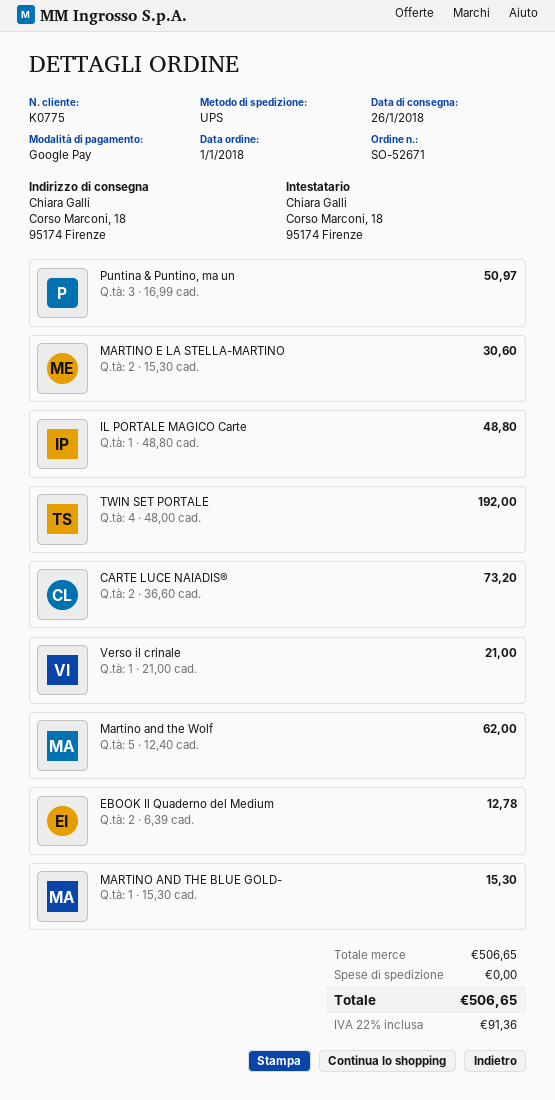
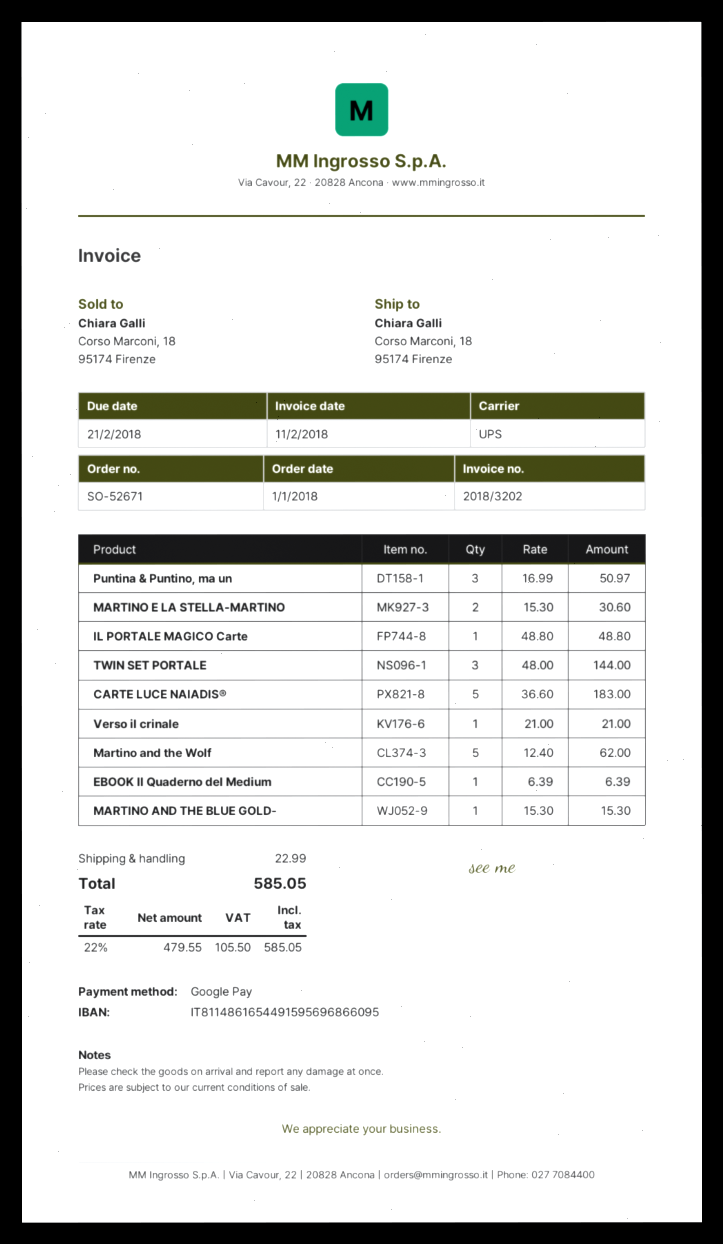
TWIN SET PORTALE: 4 x 48.00 = 192.00 -> 3 x 48.00 = 144.00
CARTE LUCE NAIADIS®: 2 x 36.60 = 73.20 -> 5 x 36.60 = 183.00
EBOOK Il Quaderno del Medium: 2 x 6.39 = 12.78 -> 1 x 6.39 = 6.39
shipping: 0.00 -> 22.99
tax: 22% = 91.36 -> 22% = 105.50
total: 506.65 -> 585.05

